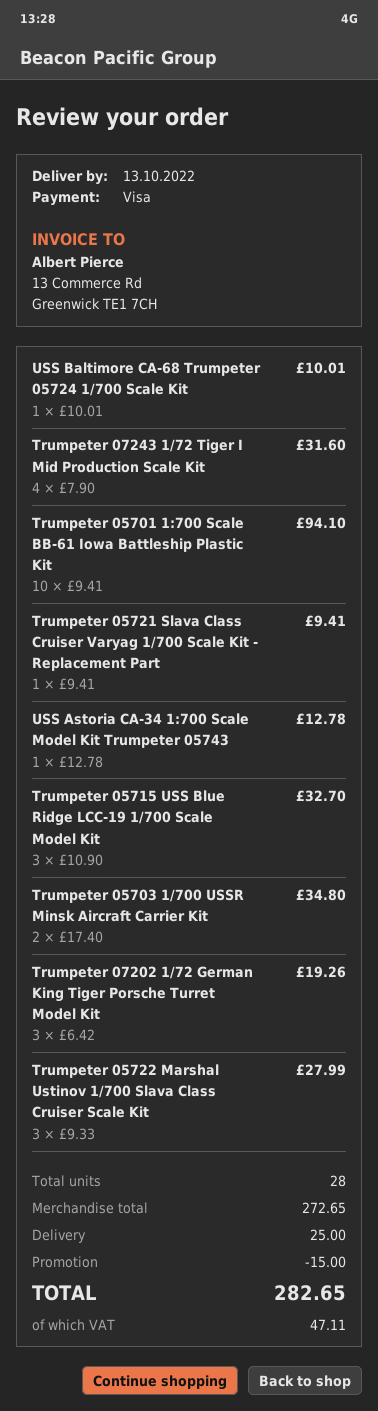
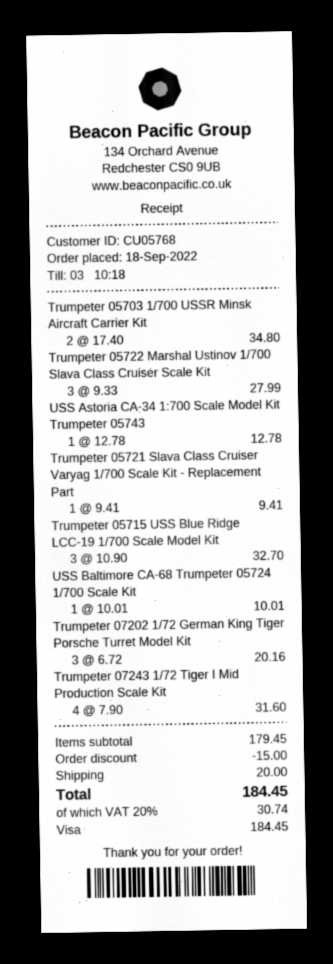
Trumpeter 05701 1:700 Scale BB-61 Iowa Battleship Plastic Kit: 10 x 9.41 = 94.10 -> none
Trumpeter 07202 1/72 German King Tiger Porsche Turret Model Kit: 3 x 6.42 = 19.26 -> 3 x 6.72 = 20.16
subtotal: 272.65 -> 179.45
shipping: 25.00 -> 20.00
tax: 47.11 -> 30.74
total: 282.65 -> 184.45

